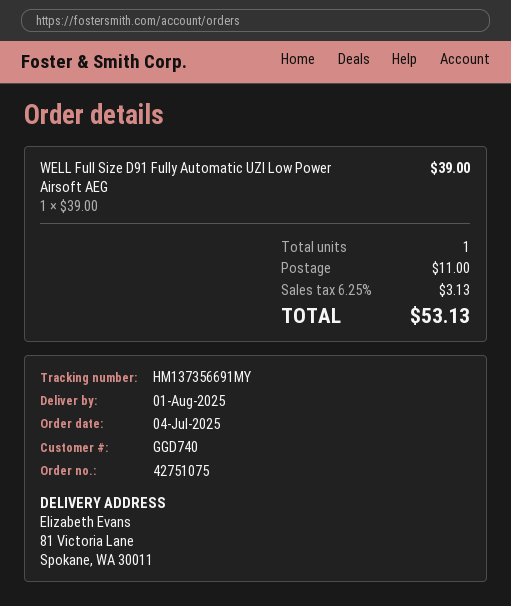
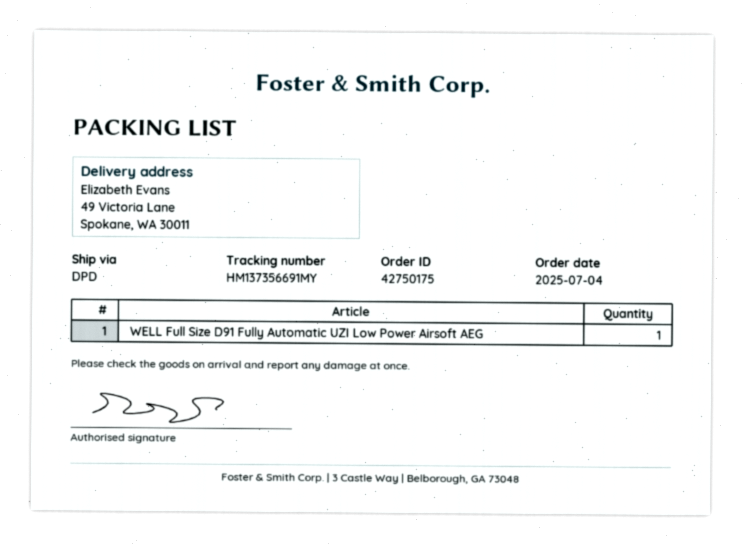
order number: 42751075 -> 42750175
ship to: 81 Victoria Lane, Spokane, WA 30011 -> 49 Victoria Lane, Spokane, WA 30011

